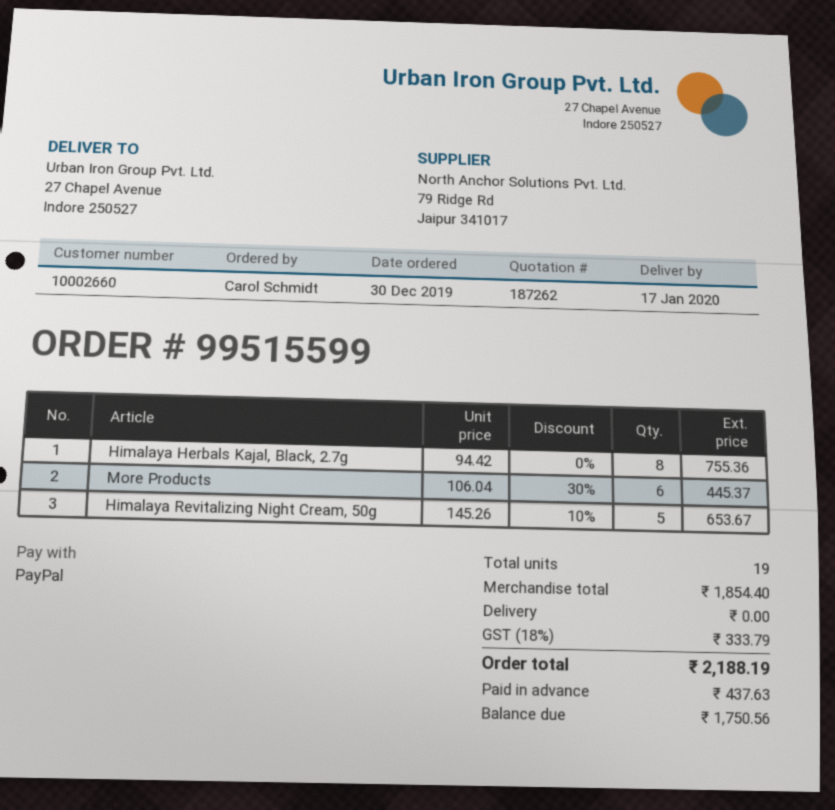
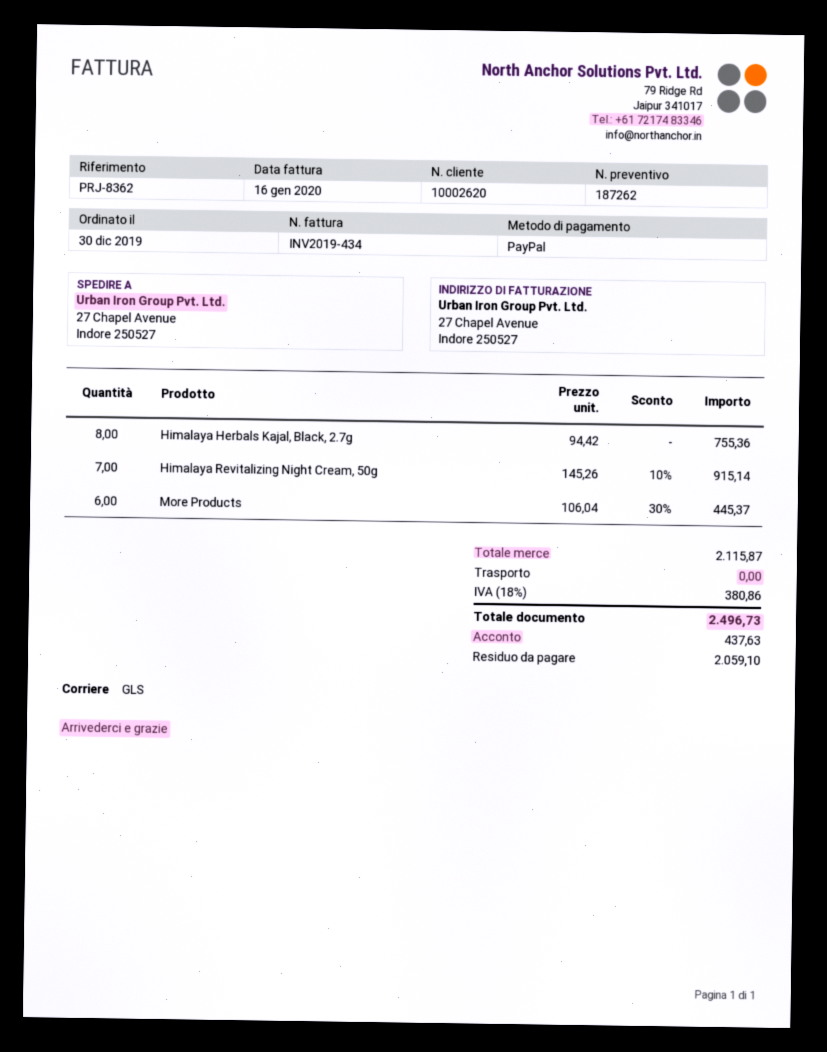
customer number: 10002660 -> 10002620
Himalaya Revitalizing Night Cream, 50g: 5 x 145.26 - 10% = 653.67 -> 7 x 145.26 - 10% = 915.14
subtotal: 1854.40 -> 2115.87
tax: 18% = 333.79 -> 18% = 380.86
total: 2188.19 -> 2496.73
balance: 1750.56 -> 2059.10

